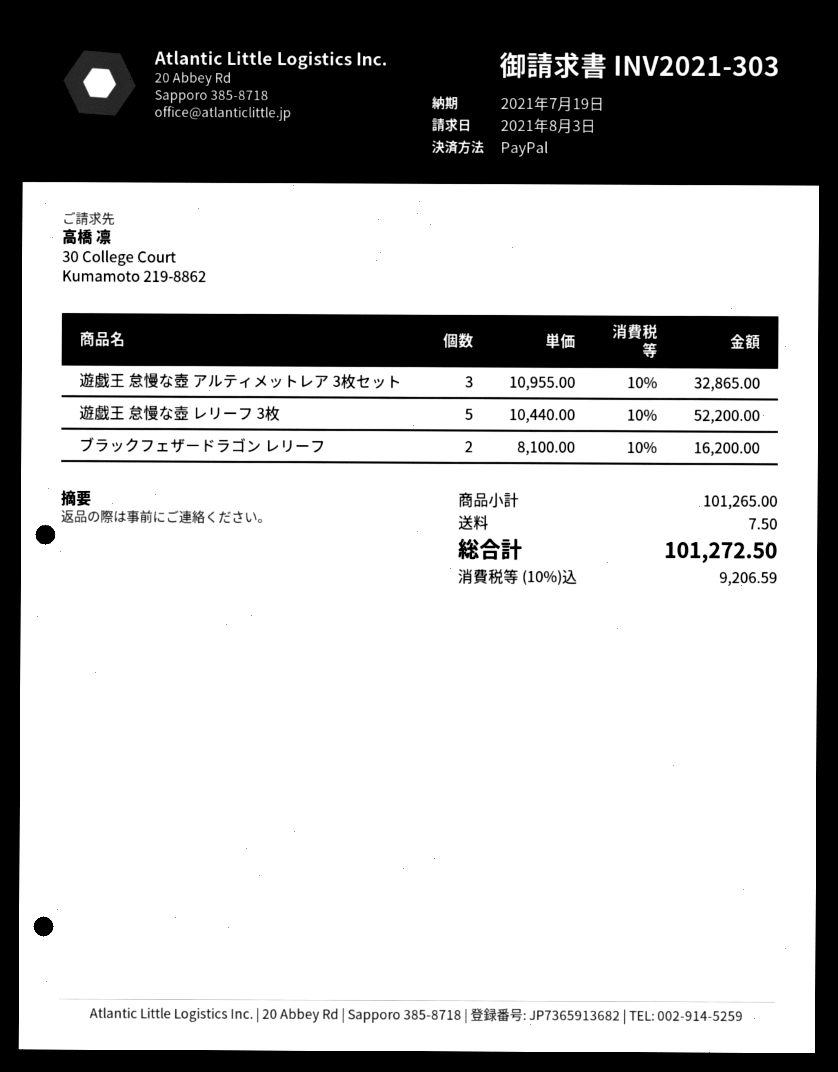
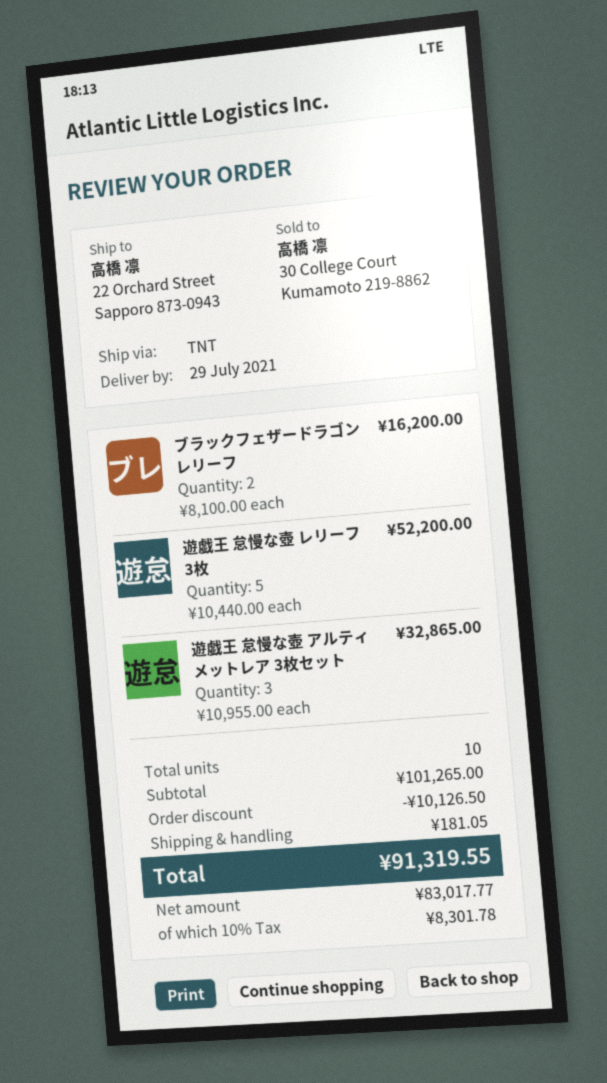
delivery date: 2021-07-19 -> 2021-07-29
discount: none -> 10126.50
shipping: 7.50 -> 181.05
tax: 10% = 9206.59 -> 10% = 8301.78
total: 101272.50 -> 91319.55

